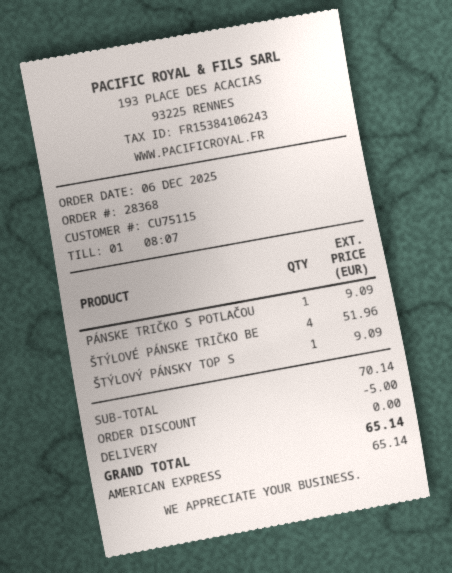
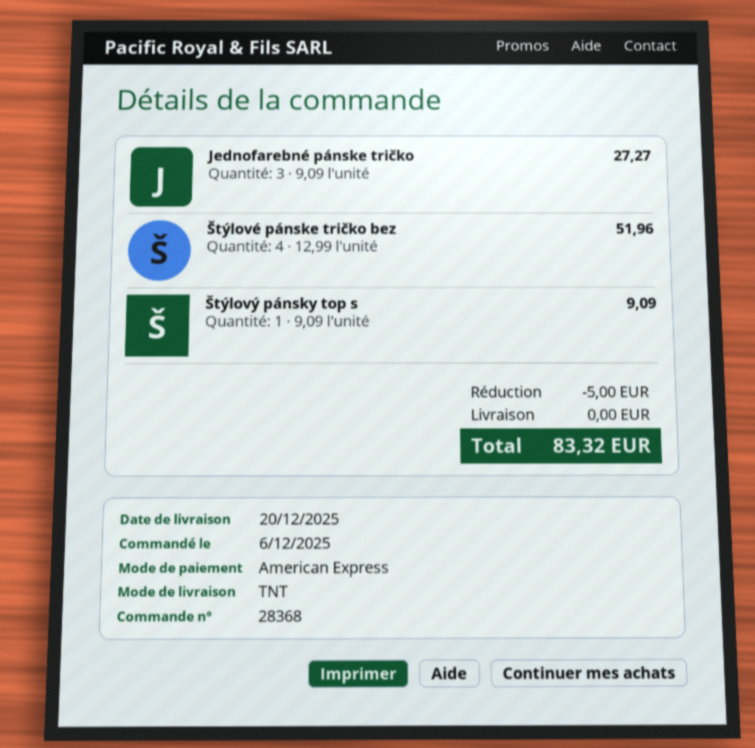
PÁNSKE TRIČKO S POTLAČOU: 1 for 9.09 -> none
Jednofarebné pánske tričko: none -> 3 for 27.27
total: 65.14 -> 83.32

